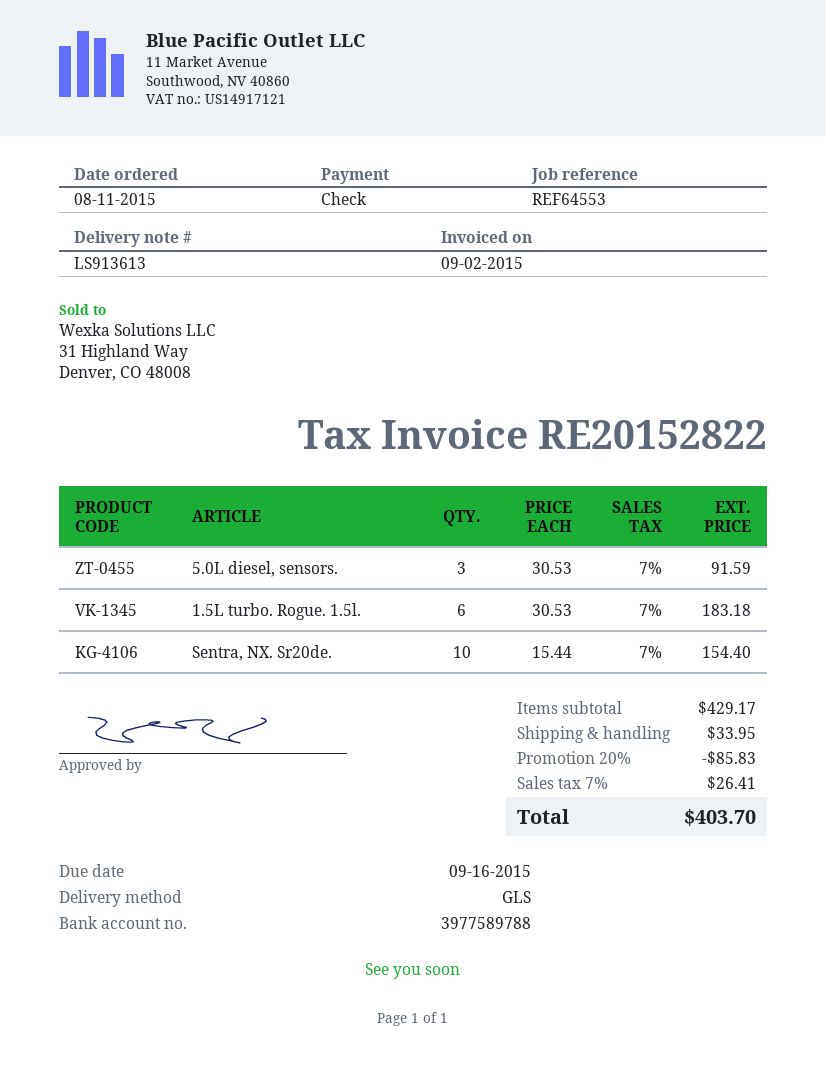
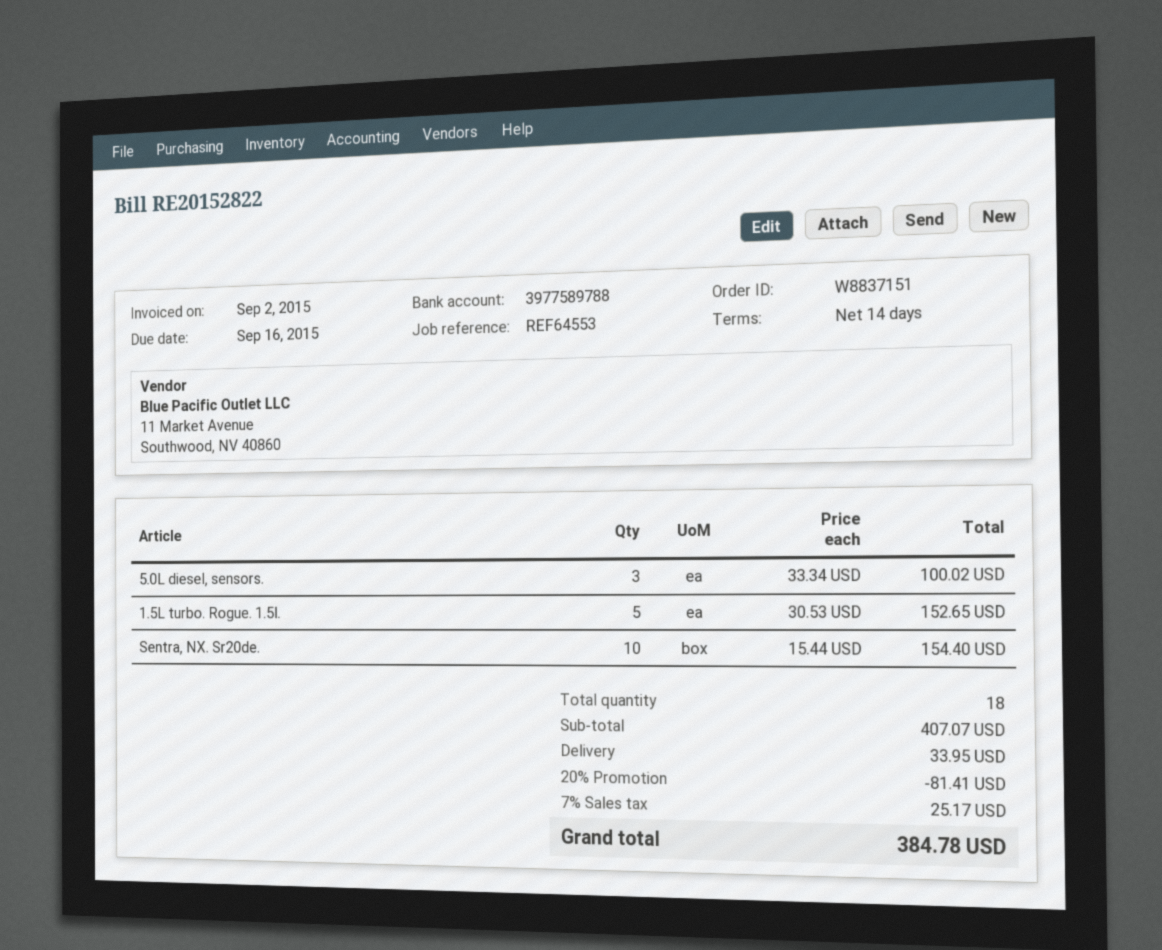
5.0L diesel, sensors.: 3 x 30.53 = 91.59 -> 3 x 33.34 = 100.02
1.5L turbo. Rogue. 1.5l.: 6 x 30.53 = 183.18 -> 5 x 30.53 = 152.65
subtotal: 429.17 -> 407.07
discount: 20% = 85.83 -> 20% = 81.41
tax: 7% = 26.41 -> 7% = 25.17
total: 403.70 -> 384.78

